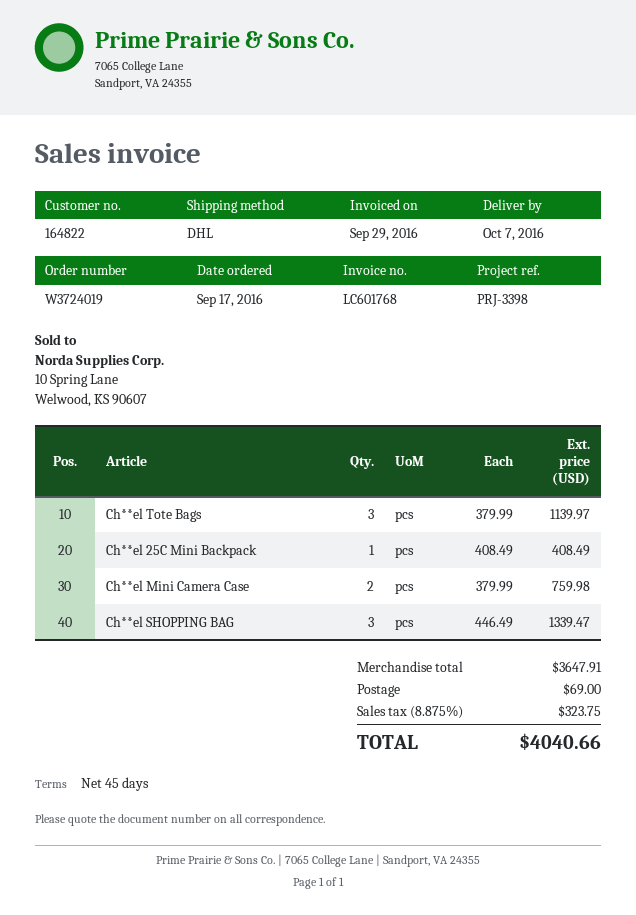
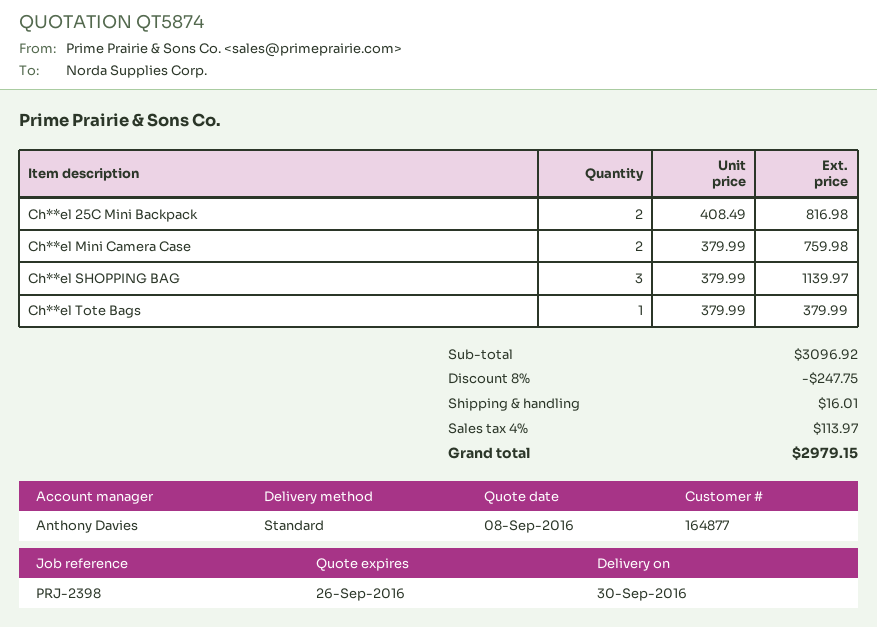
delivery date: 2016-10-07 -> 2016-09-30
customer number: 164822 -> 164877
reference: PRJ-3398 -> PRJ-2398
shipping method: DHL -> standard
Ch**el Tote Bags: 3 x 379.99 = 1139.97 -> 1 x 379.99 = 379.99
Ch**el 25C Mini Backpack: 1 x 408.49 = 408.49 -> 2 x 408.49 = 816.98
Ch**el SHOPPING BAG: 3 x 446.49 = 1339.47 -> 3 x 379.99 = 1139.97
subtotal: 3647.91 -> 3096.92
discount: none -> 8% = 247.75
shipping: 69.00 -> 16.01
tax: 8.875% = 323.75 -> 4% = 113.97
total: 4040.66 -> 2979.15

